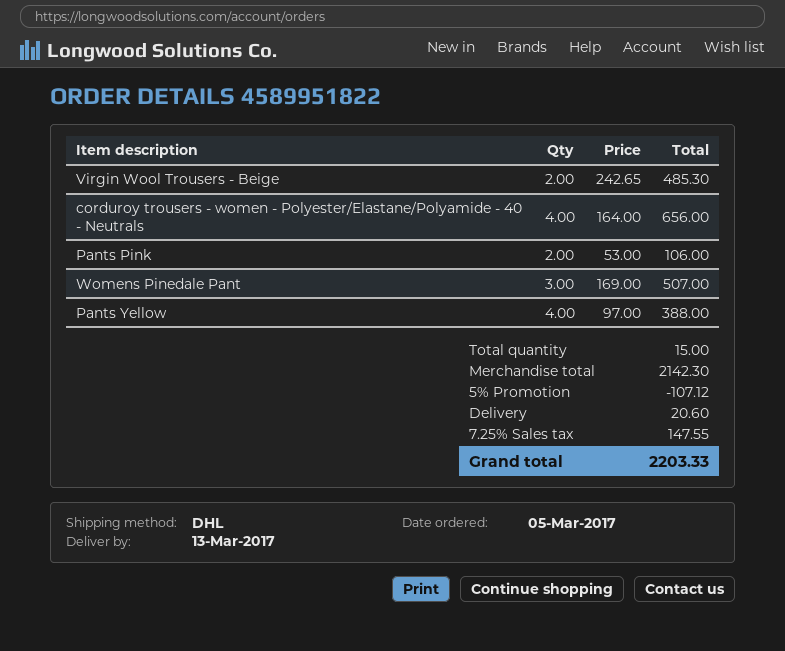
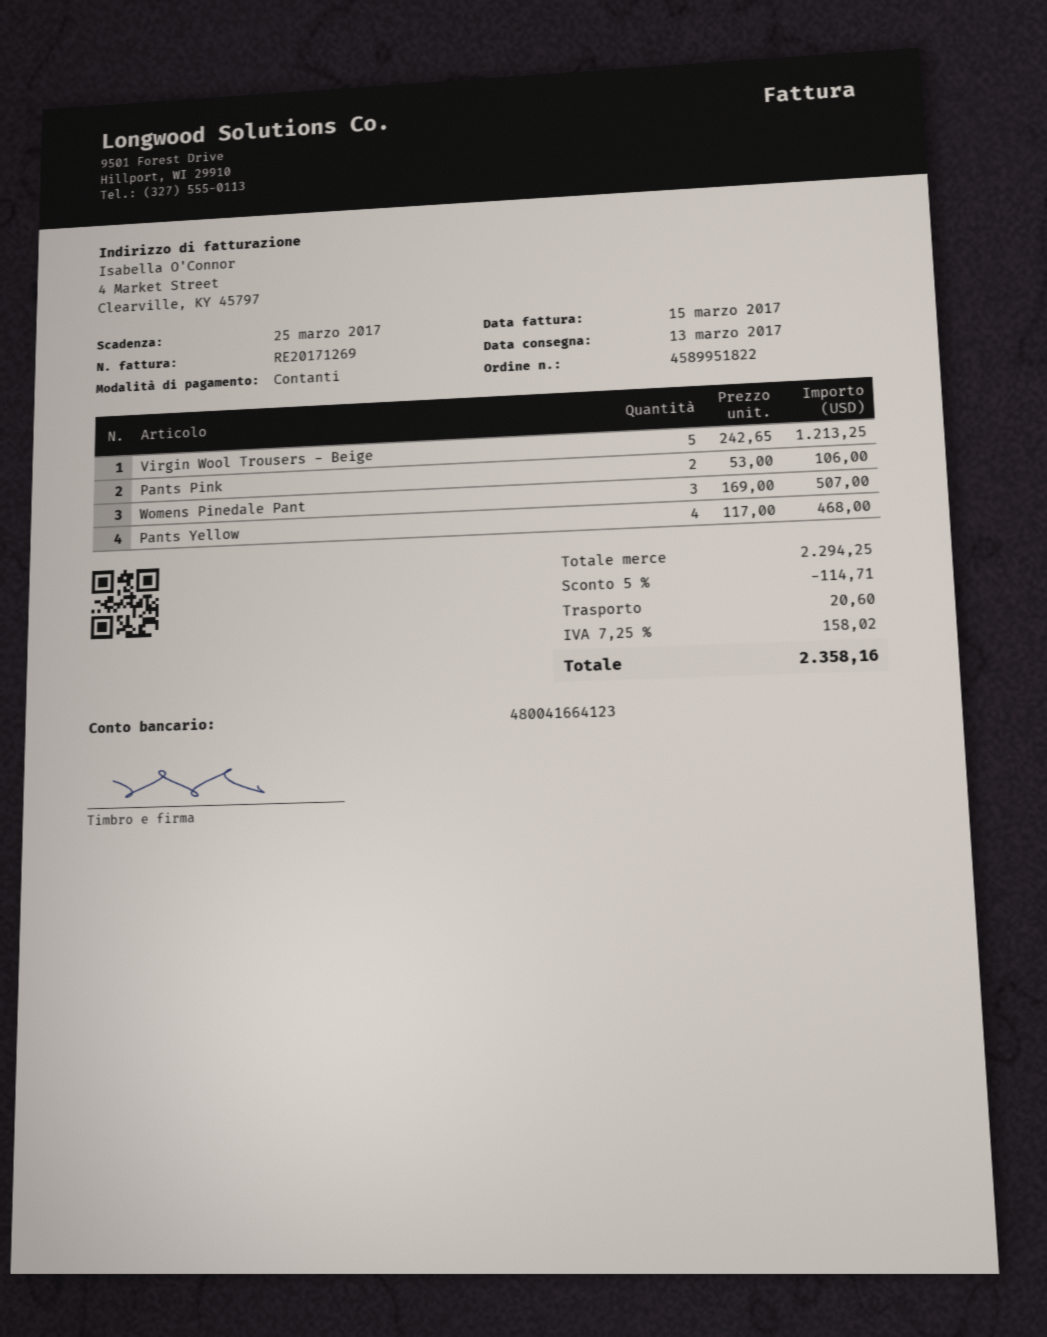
Virgin Wool Trousers - Beige: 2 x 242.65 = 485.30 -> 5 x 242.65 = 1213.25
corduroy trousers - women - Polyester/Elastane/Polyamide - 40 - Neutrals: 4 x 164.00 = 656.00 -> none
Pants Yellow: 4 x 97.00 = 388.00 -> 4 x 117.00 = 468.00
subtotal: 2142.30 -> 2294.25
discount: 5% = 107.12 -> 5% = 114.71
tax: 7.25% = 147.55 -> 7.25% = 158.02
total: 2203.33 -> 2358.16

